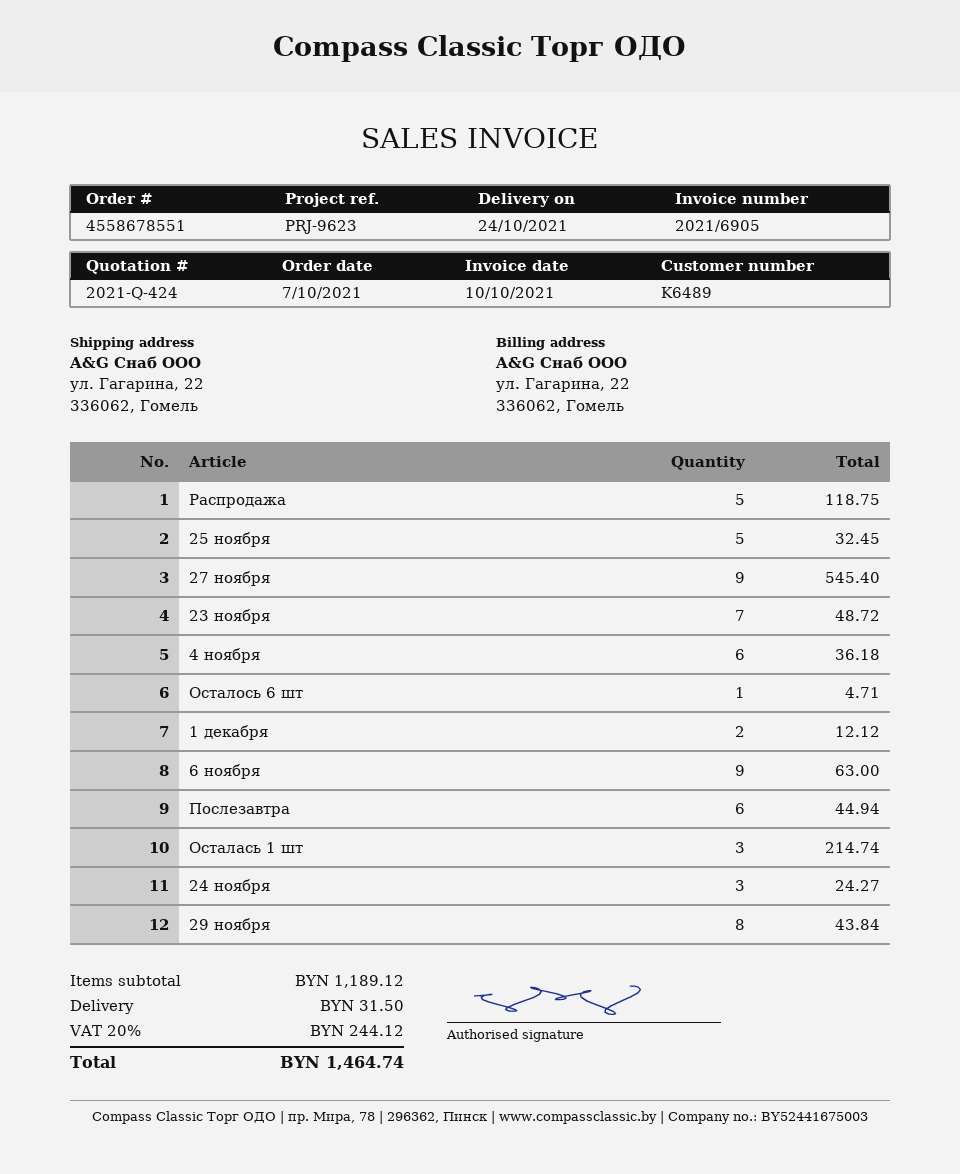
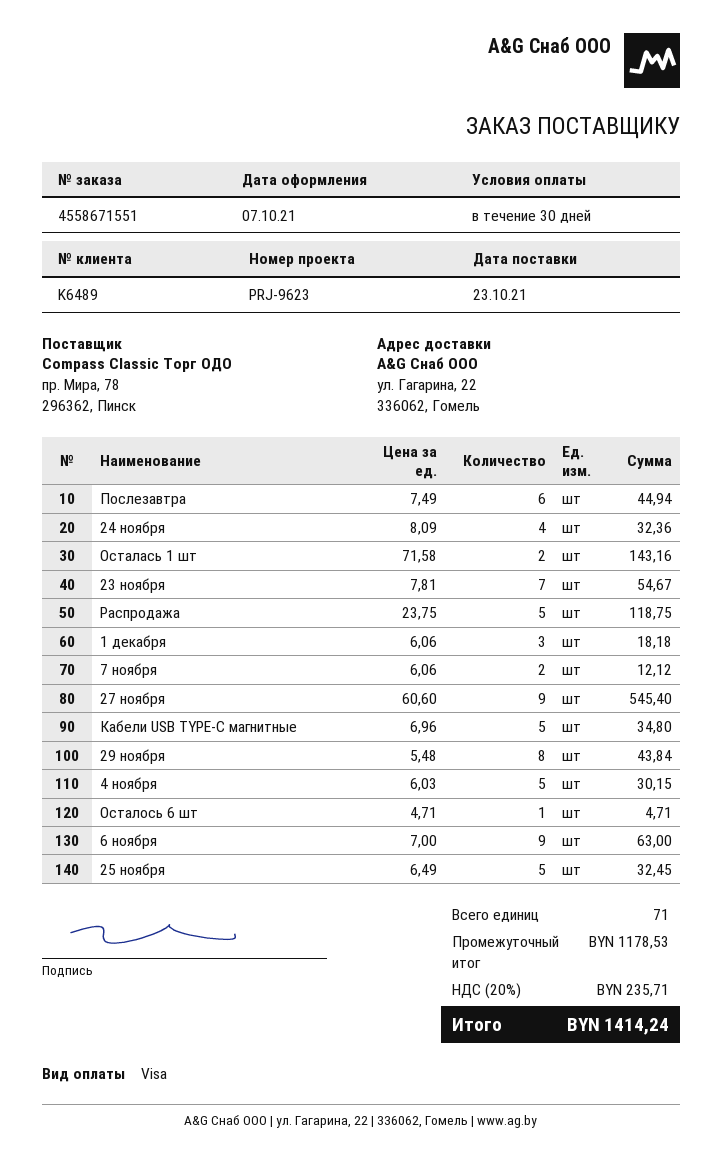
order number: 4558678551 -> 4558671551
delivery date: 2021-10-24 -> 2021-10-23
23 ноября: 7 for 48.72 -> 7 for 54.67
4 ноября: 6 for 36.18 -> 5 for 30.15
1 декабря: 2 for 12.12 -> 3 for 18.18
Осталась 1 шт: 3 for 214.74 -> 2 for 143.16
24 ноября: 3 for 24.27 -> 4 for 32.36
7 ноября: none -> 2 for 12.12
Кабели USB TYPE-C магнитные: none -> 5 for 34.80
subtotal: 1189.12 -> 1178.53
shipping: 31.50 -> none
tax: 20% = 244.12 -> 20% = 235.71
total: 1464.74 -> 1414.24

